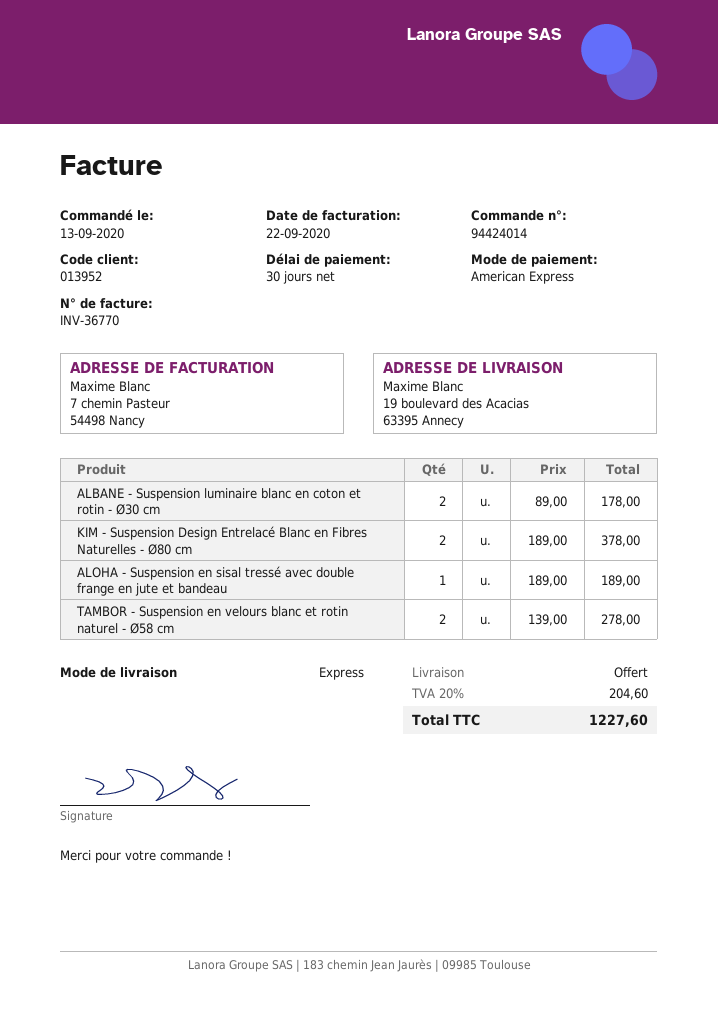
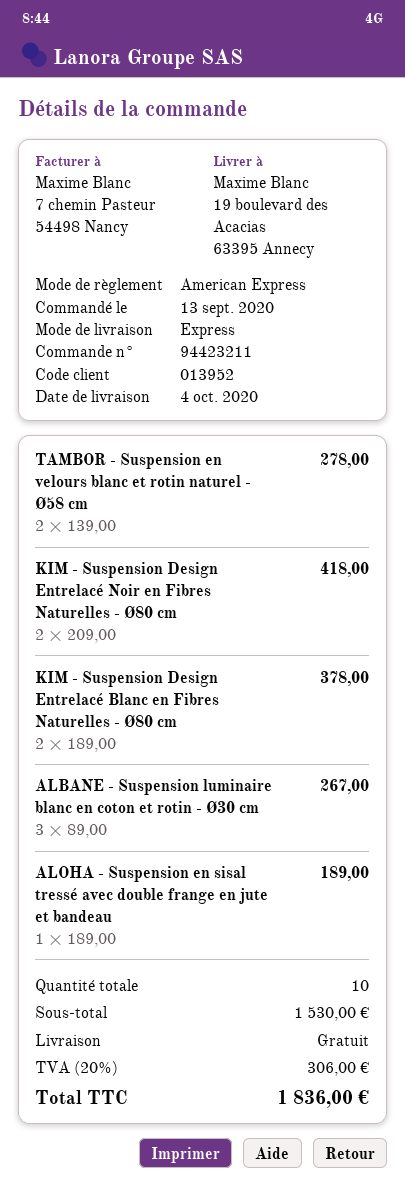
order number: 94424014 -> 94423211
ALBANE - Suspension luminaire blanc en coton et rotin - Ø30 cm: 2 x 89.00 = 178.00 -> 3 x 89.00 = 267.00
KIM - Suspension Design Entrelacé Noir en Fibres Naturelles - Ø80 cm: none -> 2 x 209.00 = 418.00
tax: 20% = 204.60 -> 20% = 306.00
total: 1227.60 -> 1836.00

